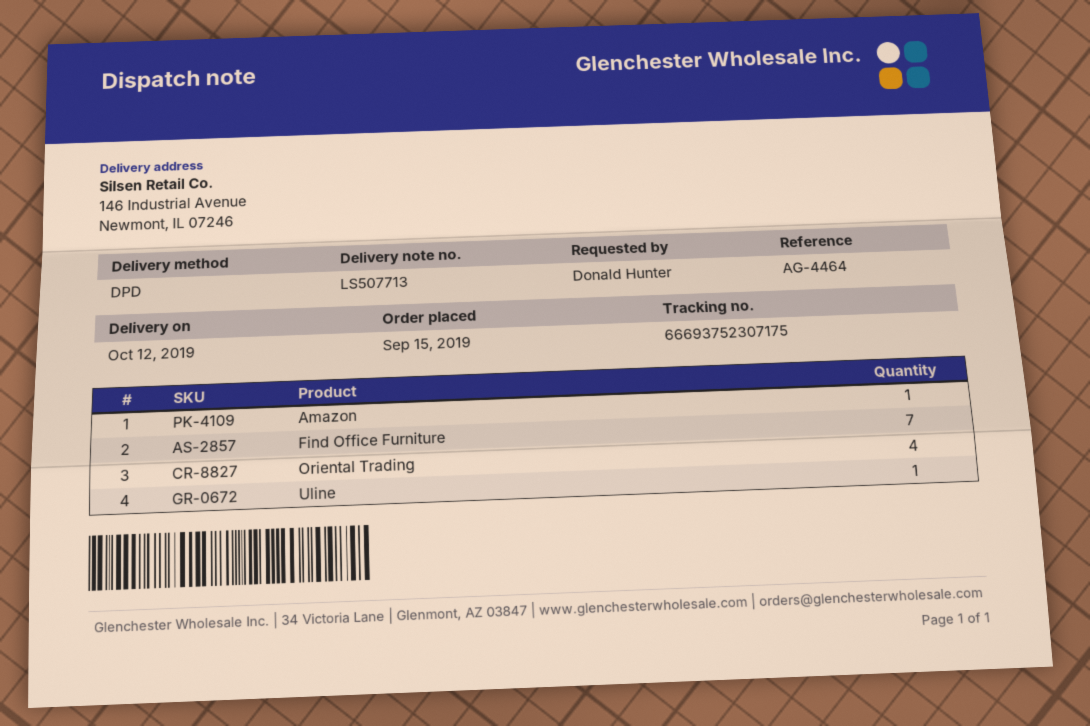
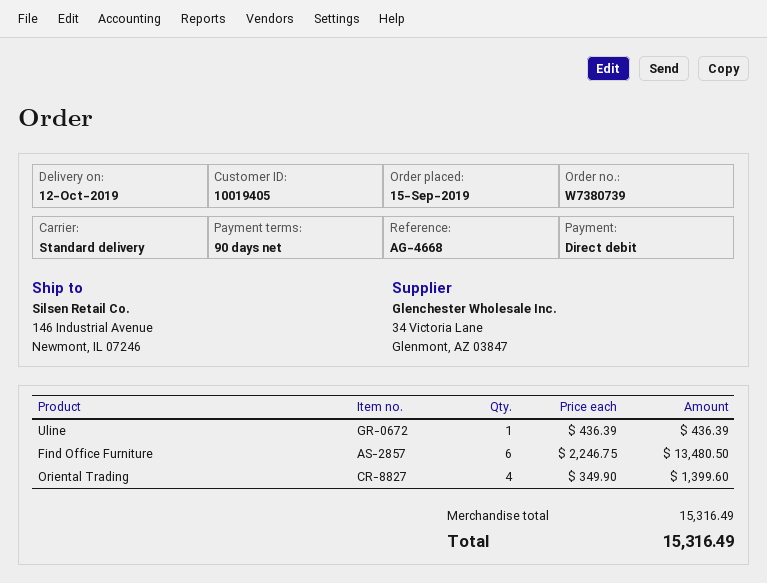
reference: AG-4464 -> AG-4668
shipping method: DPD -> standard
Amazon: 1 -> none
Find Office Furniture: 7 -> 6

